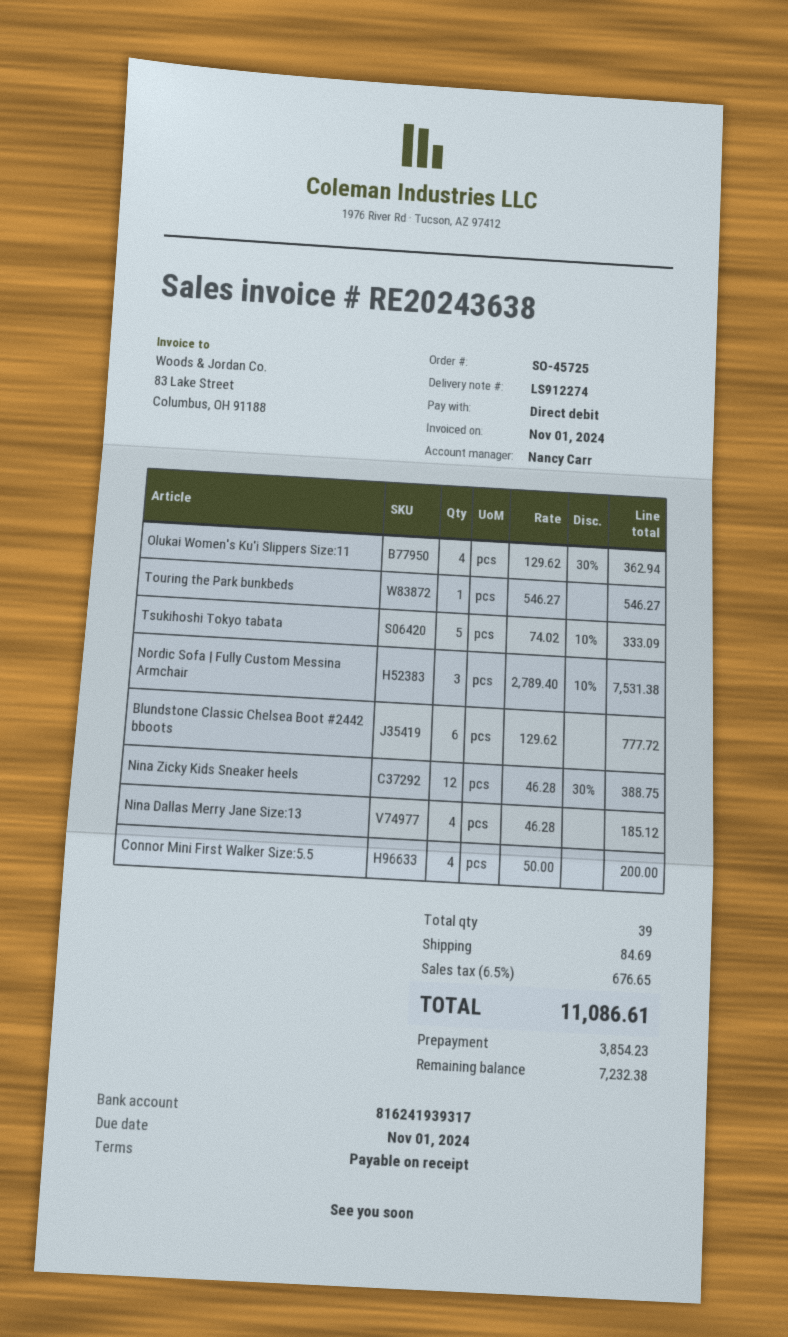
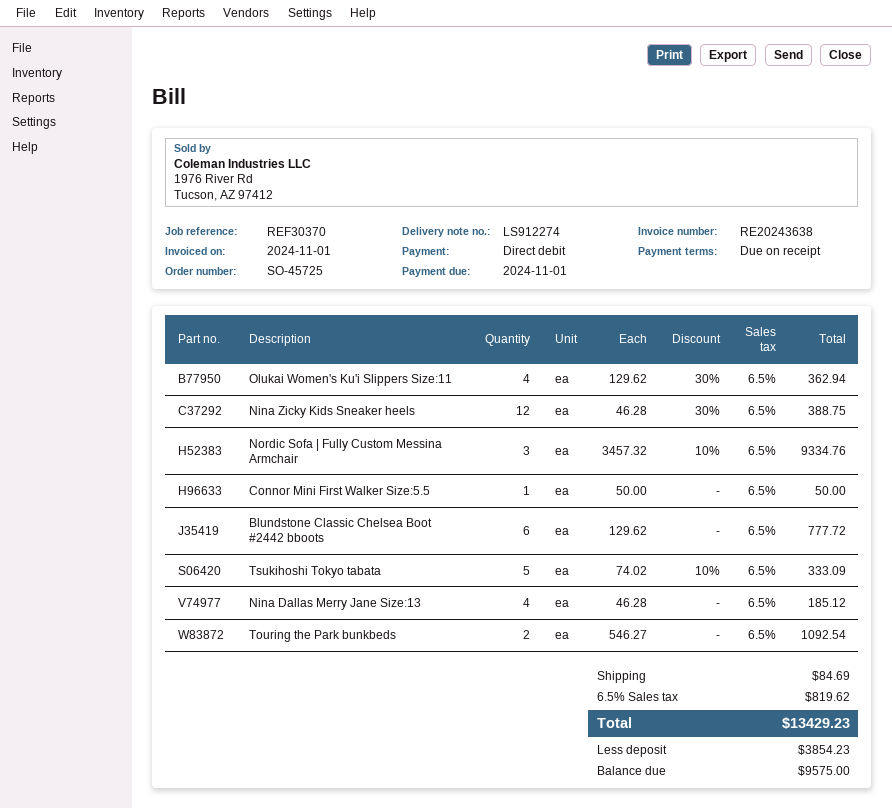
Touring the Park bunkbeds: 1 x 546.27 = 546.27 -> 2 x 546.27 = 1092.54
Nordic Sofa | Fully Custom Messina Armchair: 3 x 2789.40 - 10% = 7531.38 -> 3 x 3457.32 - 10% = 9334.76
Connor Mini First Walker Size:5.5: 4 x 50.00 = 200.00 -> 1 x 50.00 = 50.00
tax: 6.5% = 676.65 -> 6.5% = 819.62
total: 11086.61 -> 13429.23
balance: 7232.38 -> 9575.00

